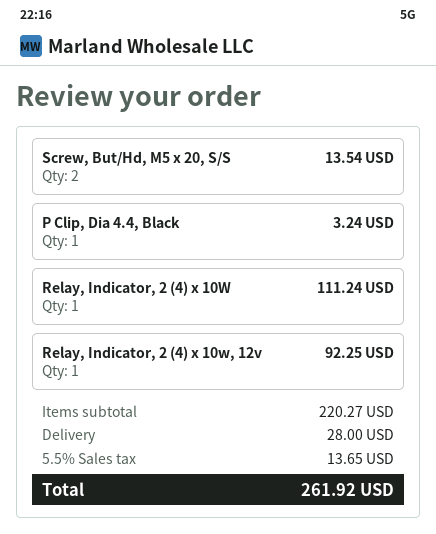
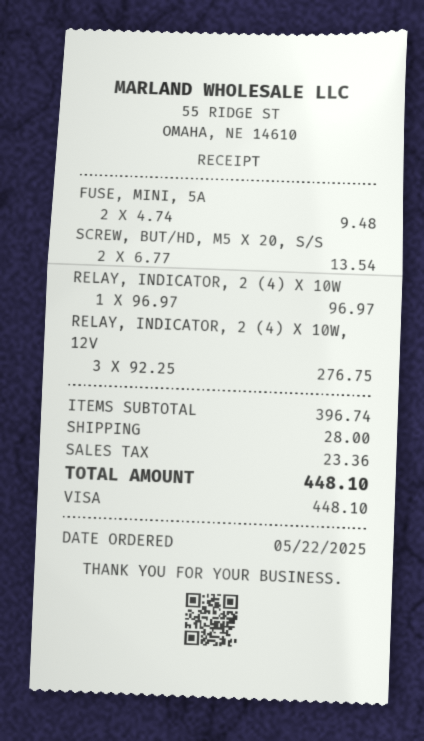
P Clip, Dia 4.4, Black: 1 for 3.24 -> none
Relay, Indicator, 2 (4) x 10W: 1 for 111.24 -> 1 for 96.97
Relay, Indicator, 2 (4) x 10w, 12v: 1 for 92.25 -> 3 for 276.75
FUSE, MINI, 5A: none -> 2 for 9.48
subtotal: 220.27 -> 396.74
tax: 13.65 -> 23.36
total: 261.92 -> 448.10

